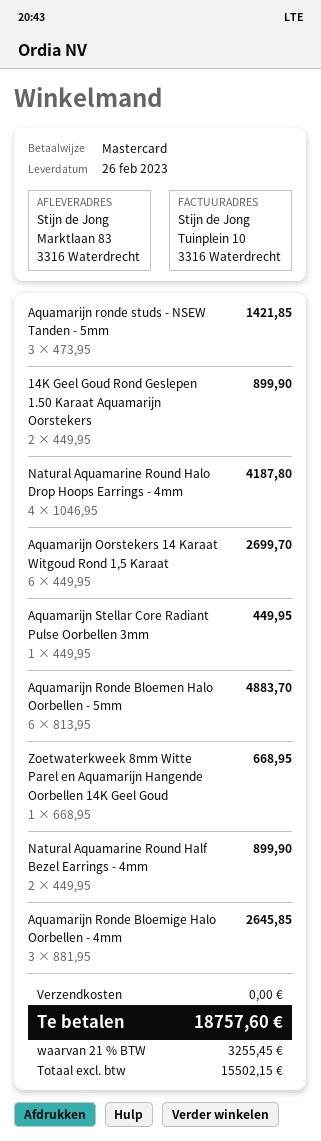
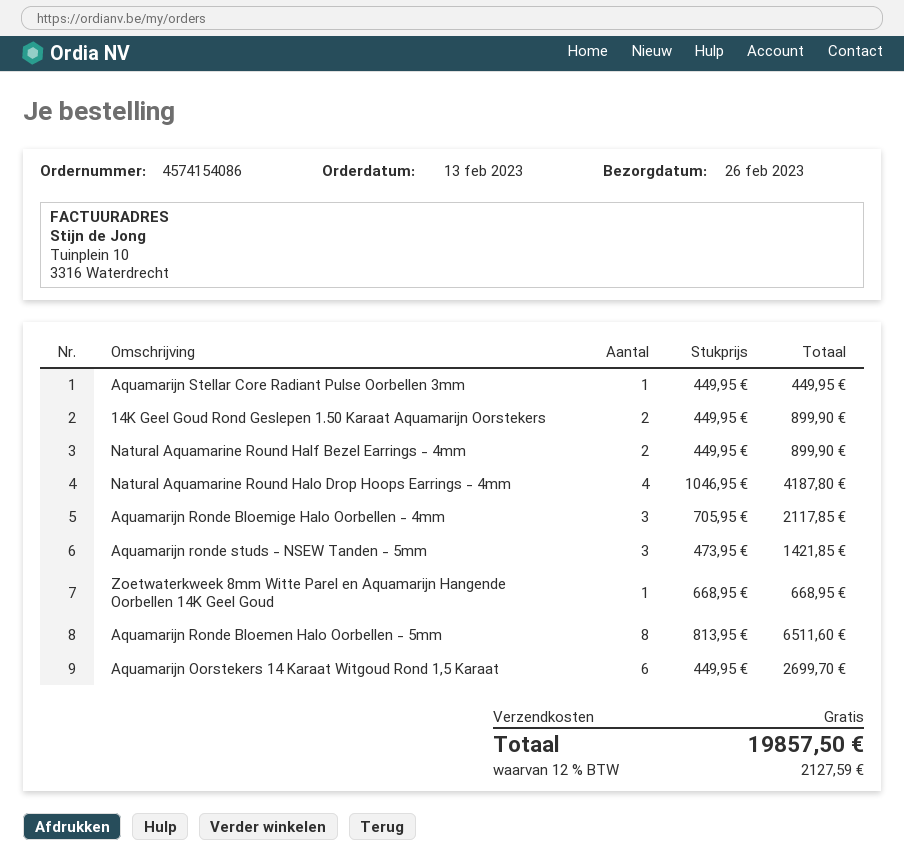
Aquamarijn Ronde Bloemen Halo Oorbellen - 5mm: 6 x 813.95 = 4883.70 -> 8 x 813.95 = 6511.60
Aquamarijn Ronde Bloemige Halo Oorbellen - 4mm: 3 x 881.95 = 2645.85 -> 3 x 705.95 = 2117.85
tax: 21% = 3255.45 -> 12% = 2127.59
total: 18757.60 -> 19857.50

